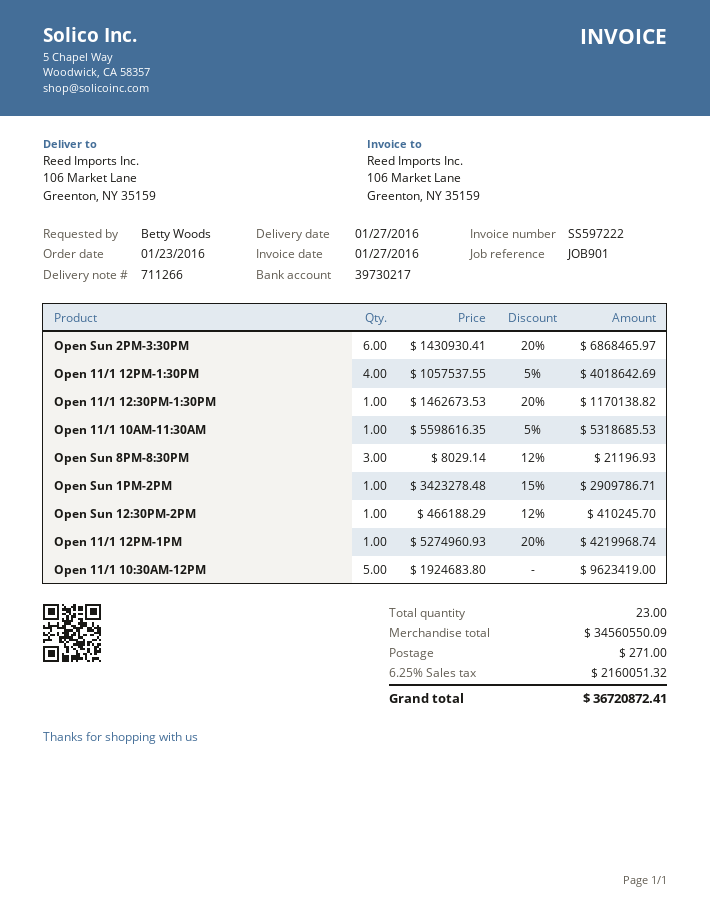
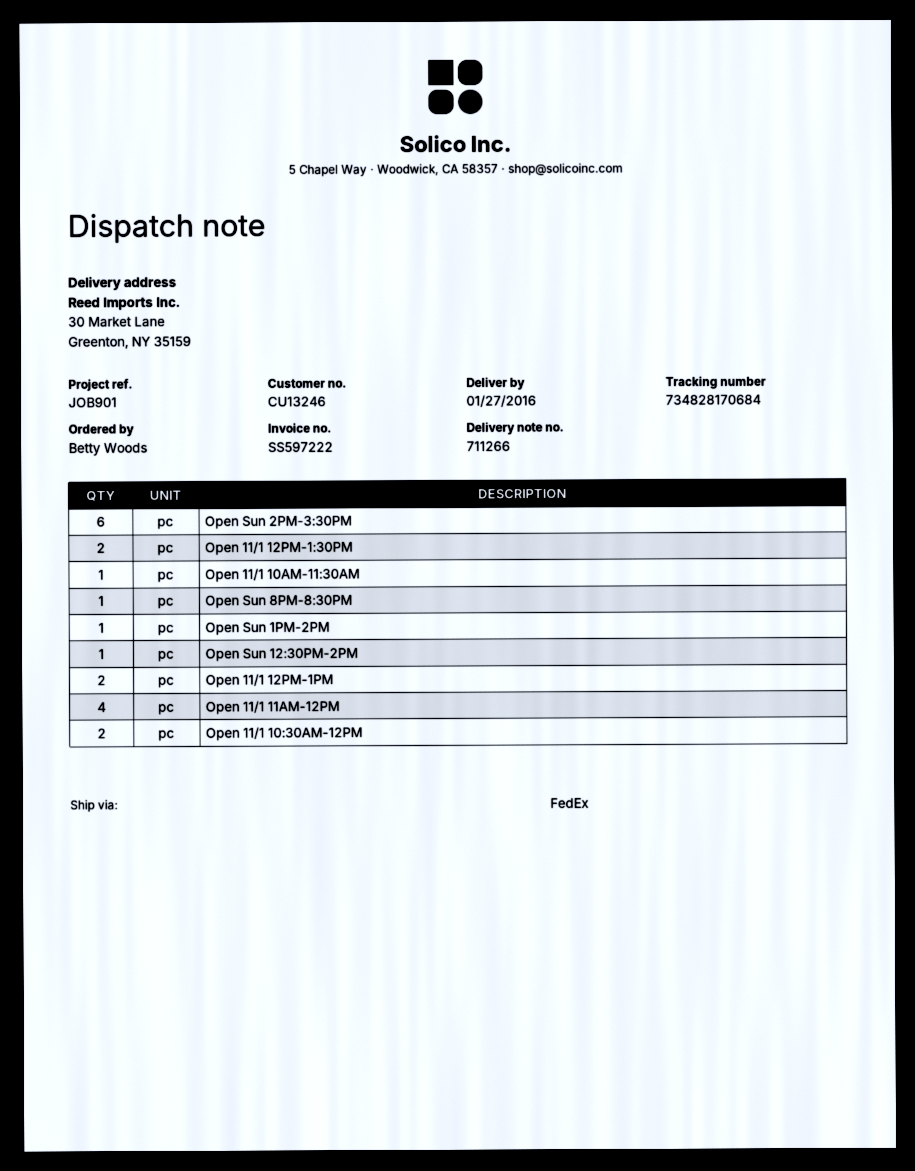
ship to: 106 Market Lane, Greenton, NY 35159 -> 30 Market Lane, Greenton, NY 35159
Open 11/1 12PM-1:30PM: 4 -> 2
Open 11/1 12:30PM-1:30PM: 1 -> none
Open Sun 8PM-8:30PM: 3 -> 1
Open 11/1 12PM-1PM: 1 -> 2
Open 11/1 10:30AM-12PM: 5 -> 2
Open 11/1 11AM-12PM: none -> 4

